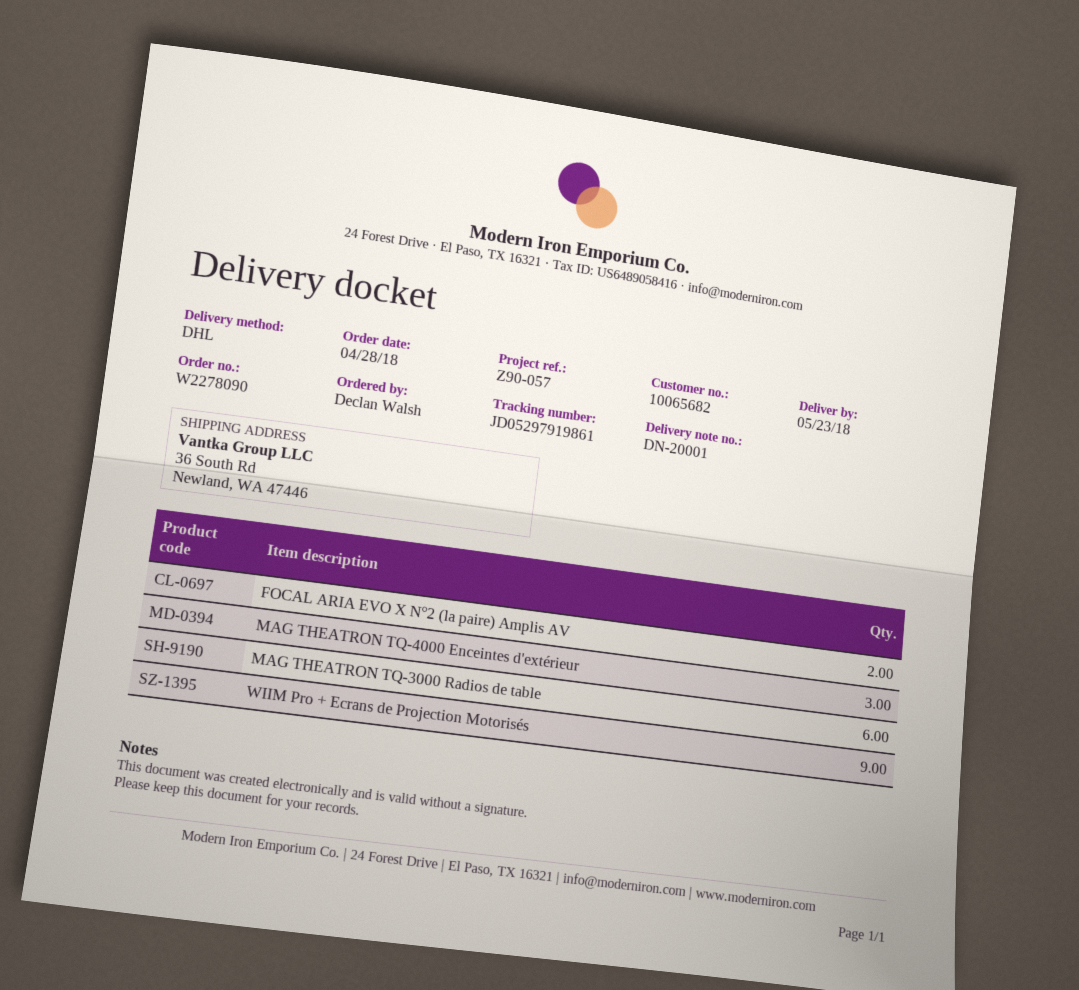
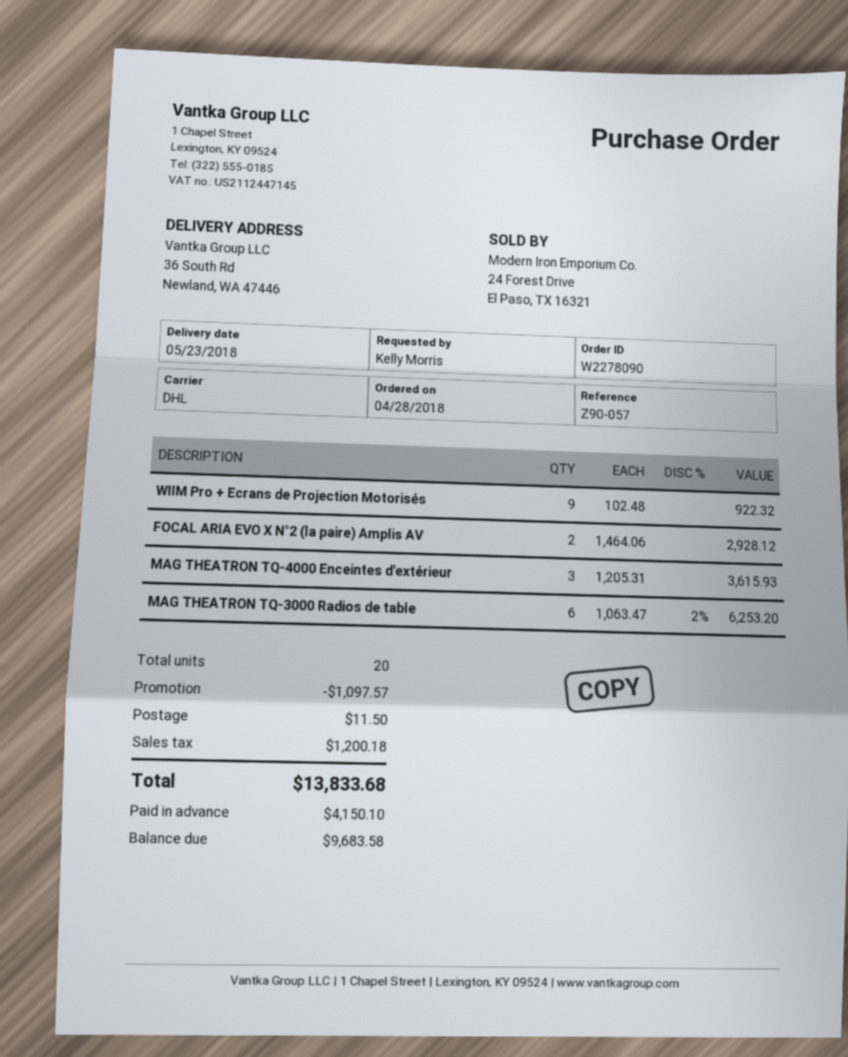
ordered by: Declan Walsh -> Kelly Morris

